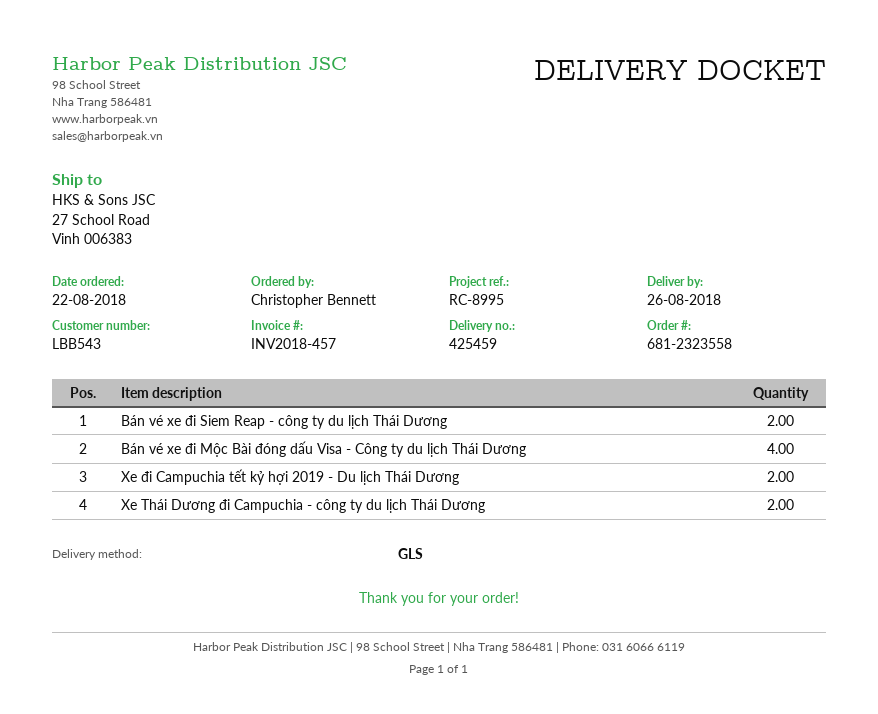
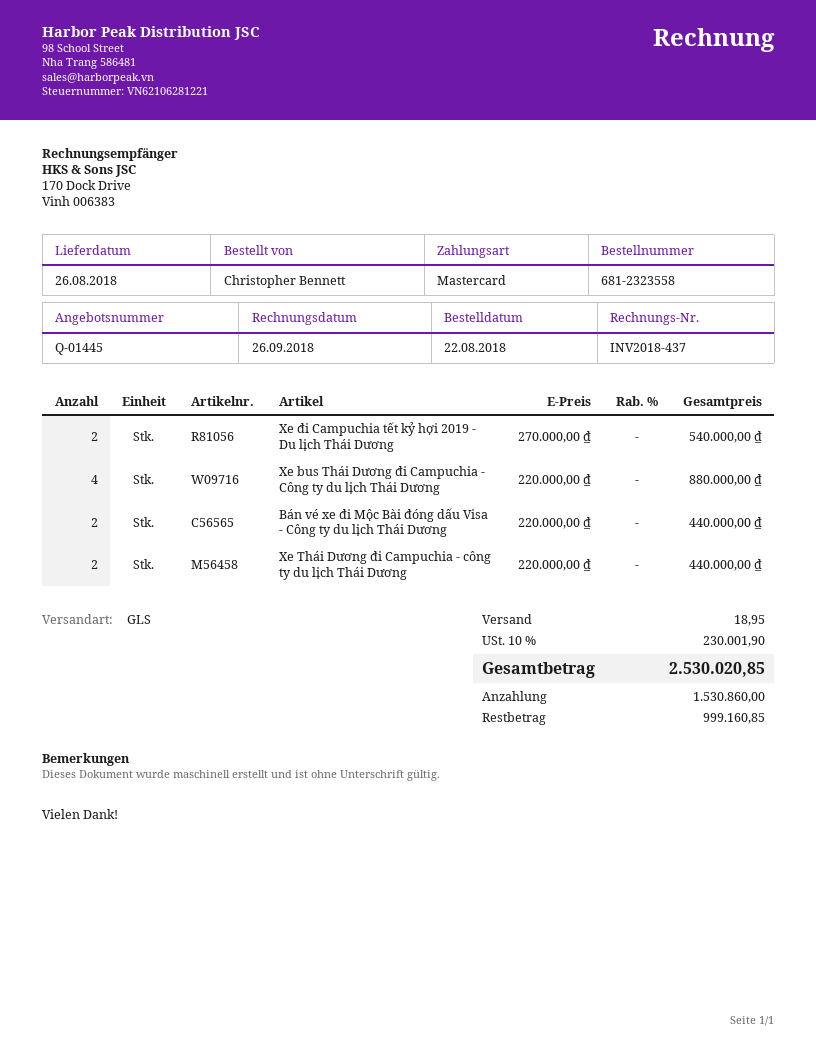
invoice number: INV2018-457 -> INV2018-437
Bán vé xe đi Siem Reap - công ty du lịch Thái Dương: 2 -> none
Bán vé xe đi Mộc Bài đóng dấu Visa - Công ty du lịch Thái Dương: 4 -> 2
Xe bus Thái Dương đi Campuchia - Công ty du lịch Thái Dương: none -> 4

